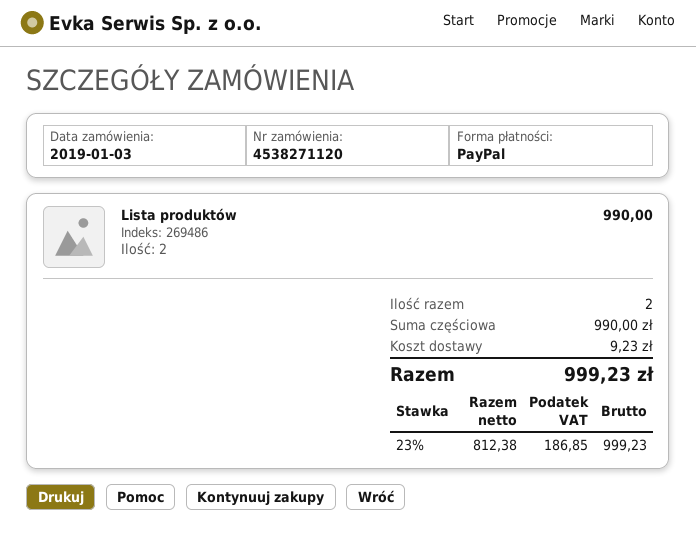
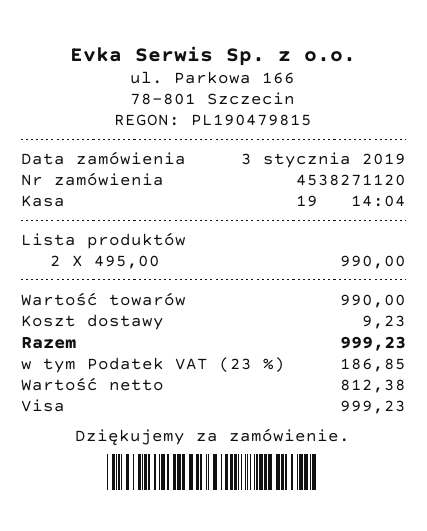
payment method: PayPal -> Visa

